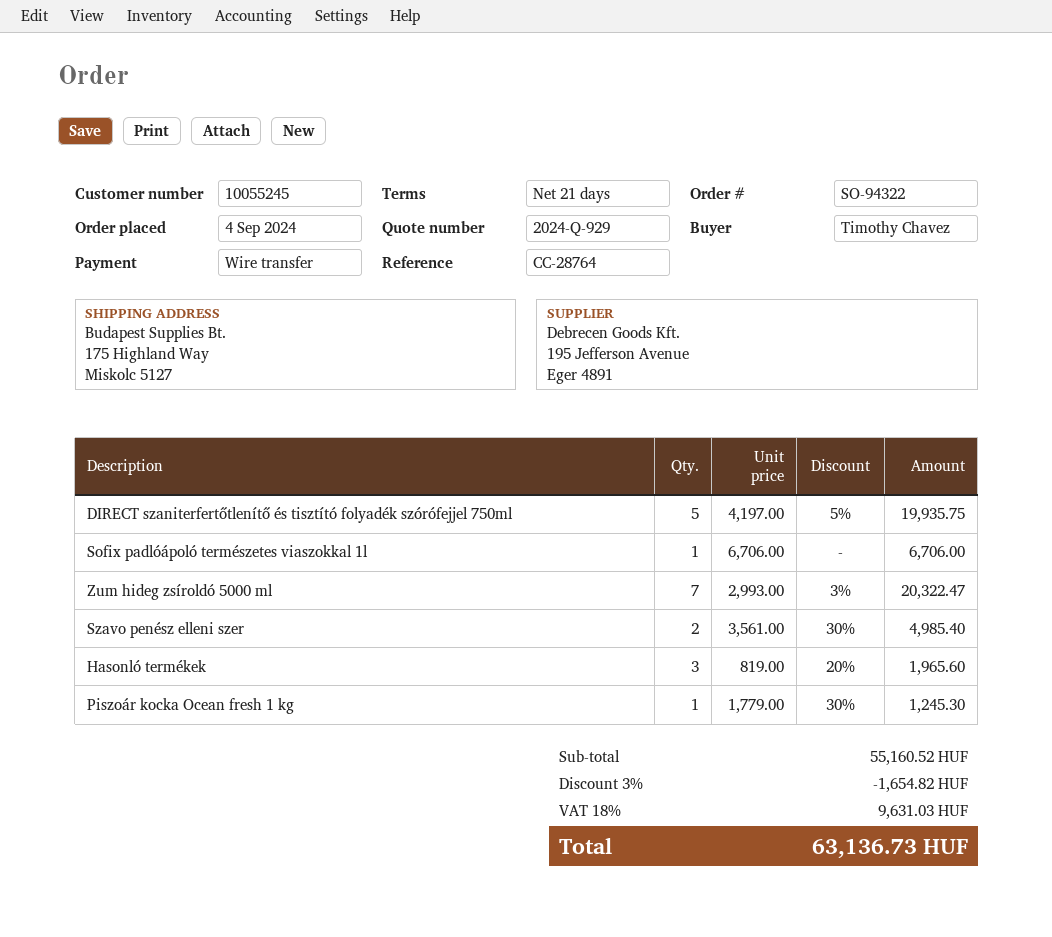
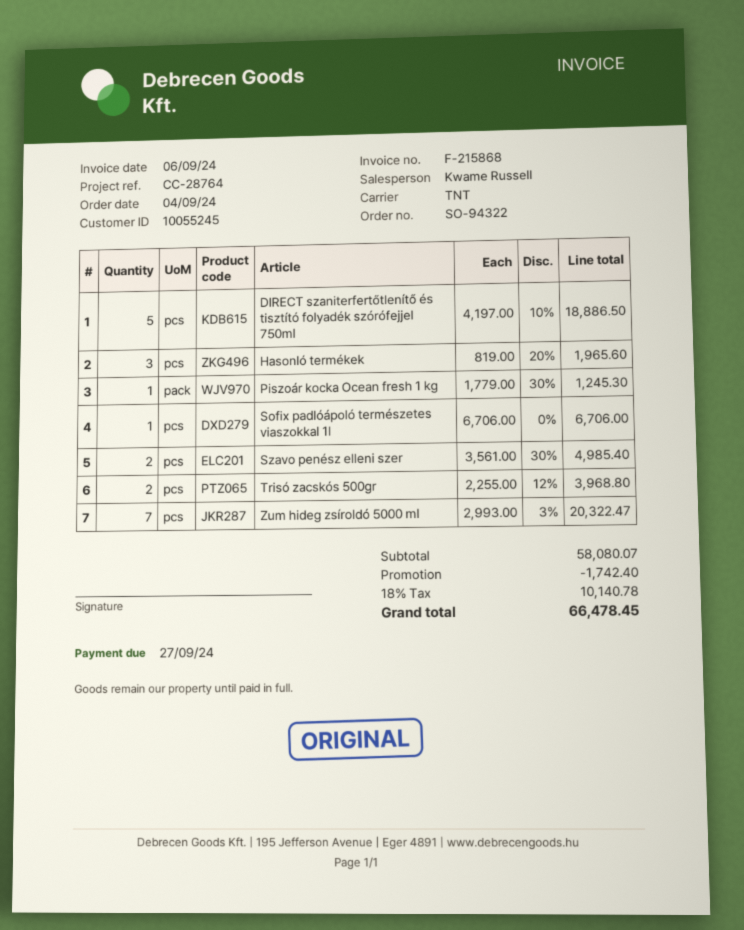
DIRECT szaniterfertőtlenítő és tisztító folyadék szórófejjel 750ml: 5 x 4197.00 - 5% = 19935.75 -> 5 x 4197.00 - 10% = 18886.50
Trisó zacskós 500gr: none -> 2 x 2255.00 - 12% = 3968.80
subtotal: 55160.52 -> 58080.07
discount: 1654.82 -> 1742.40
tax: 18% = 9631.03 -> 18% = 10140.78
total: 63136.73 -> 66478.45

